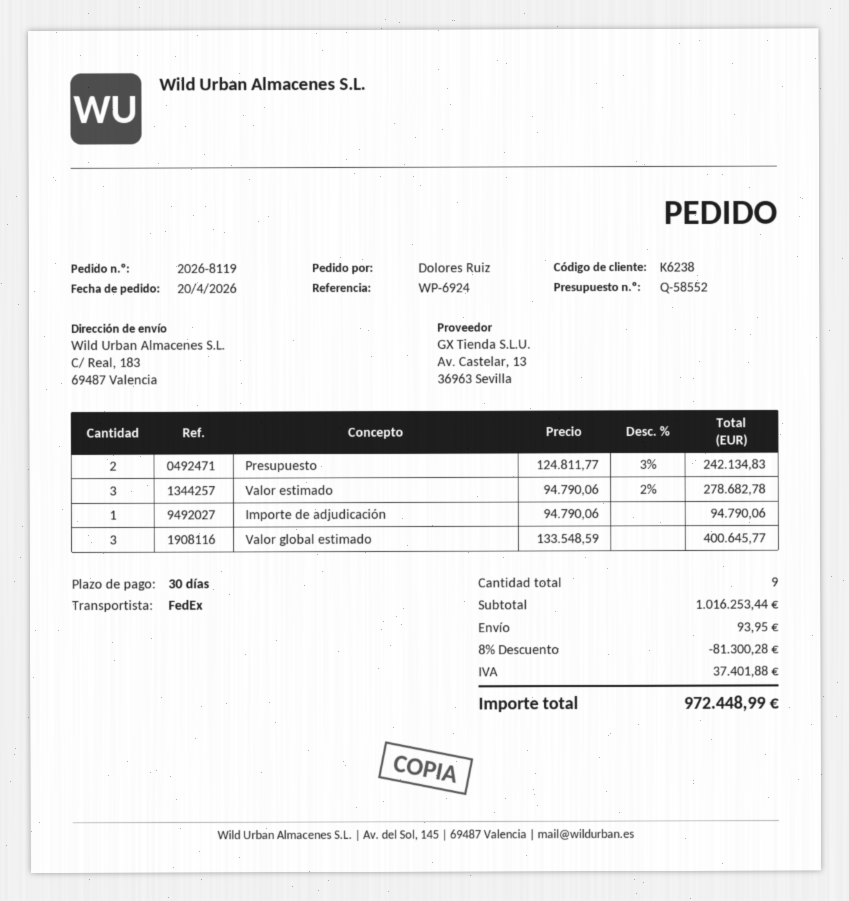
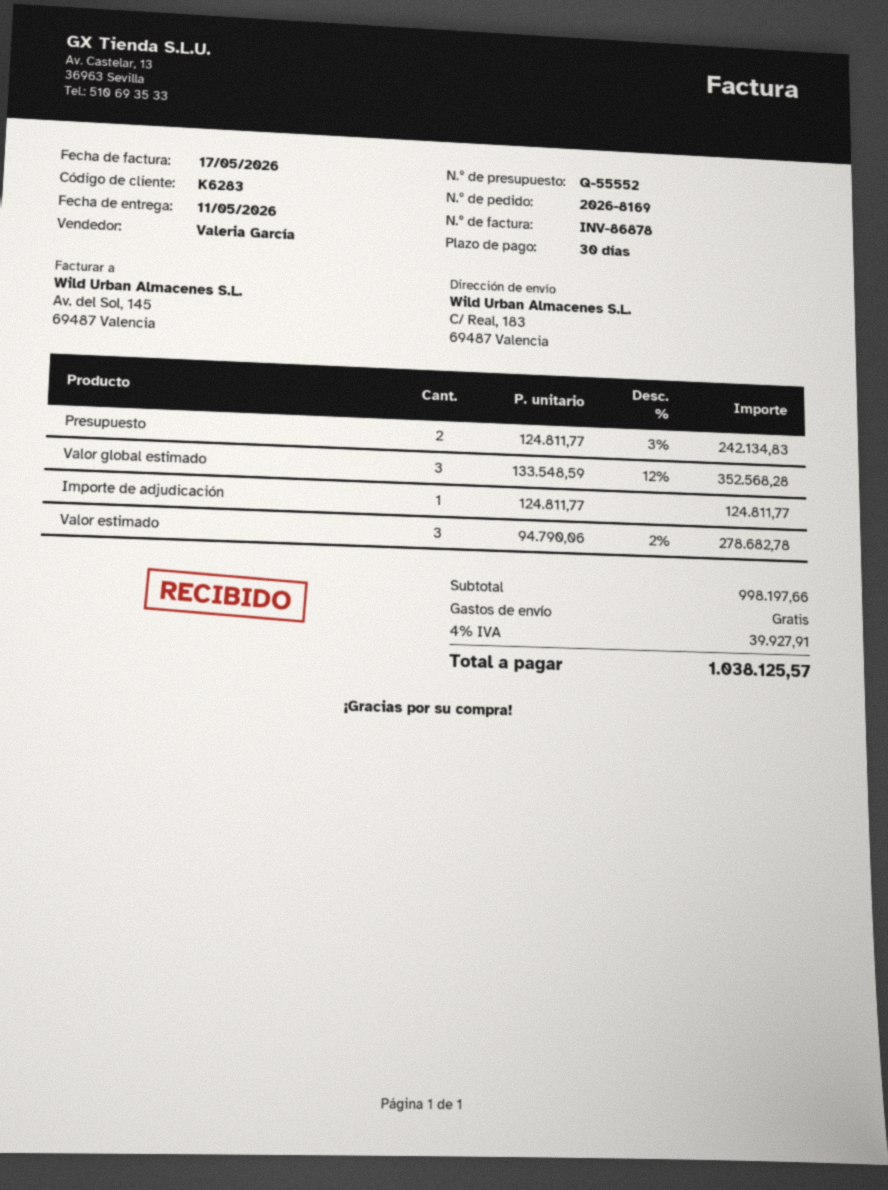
quote number: Q-58552 -> Q-55552
order number: 2026-8119 -> 2026-8169
customer number: K6238 -> K6283
Importe de adjudicación: 1 x 94790.06 = 94790.06 -> 1 x 124811.77 = 124811.77
Valor global estimado: 3 x 133548.59 = 400645.77 -> 3 x 133548.59 - 12% = 352568.28
subtotal: 1016253.44 -> 998197.66
discount: 8% = 81300.28 -> none
shipping: 93.95 -> 0.00
tax: 37401.88 -> 39927.91
total: 972448.99 -> 1038125.57

